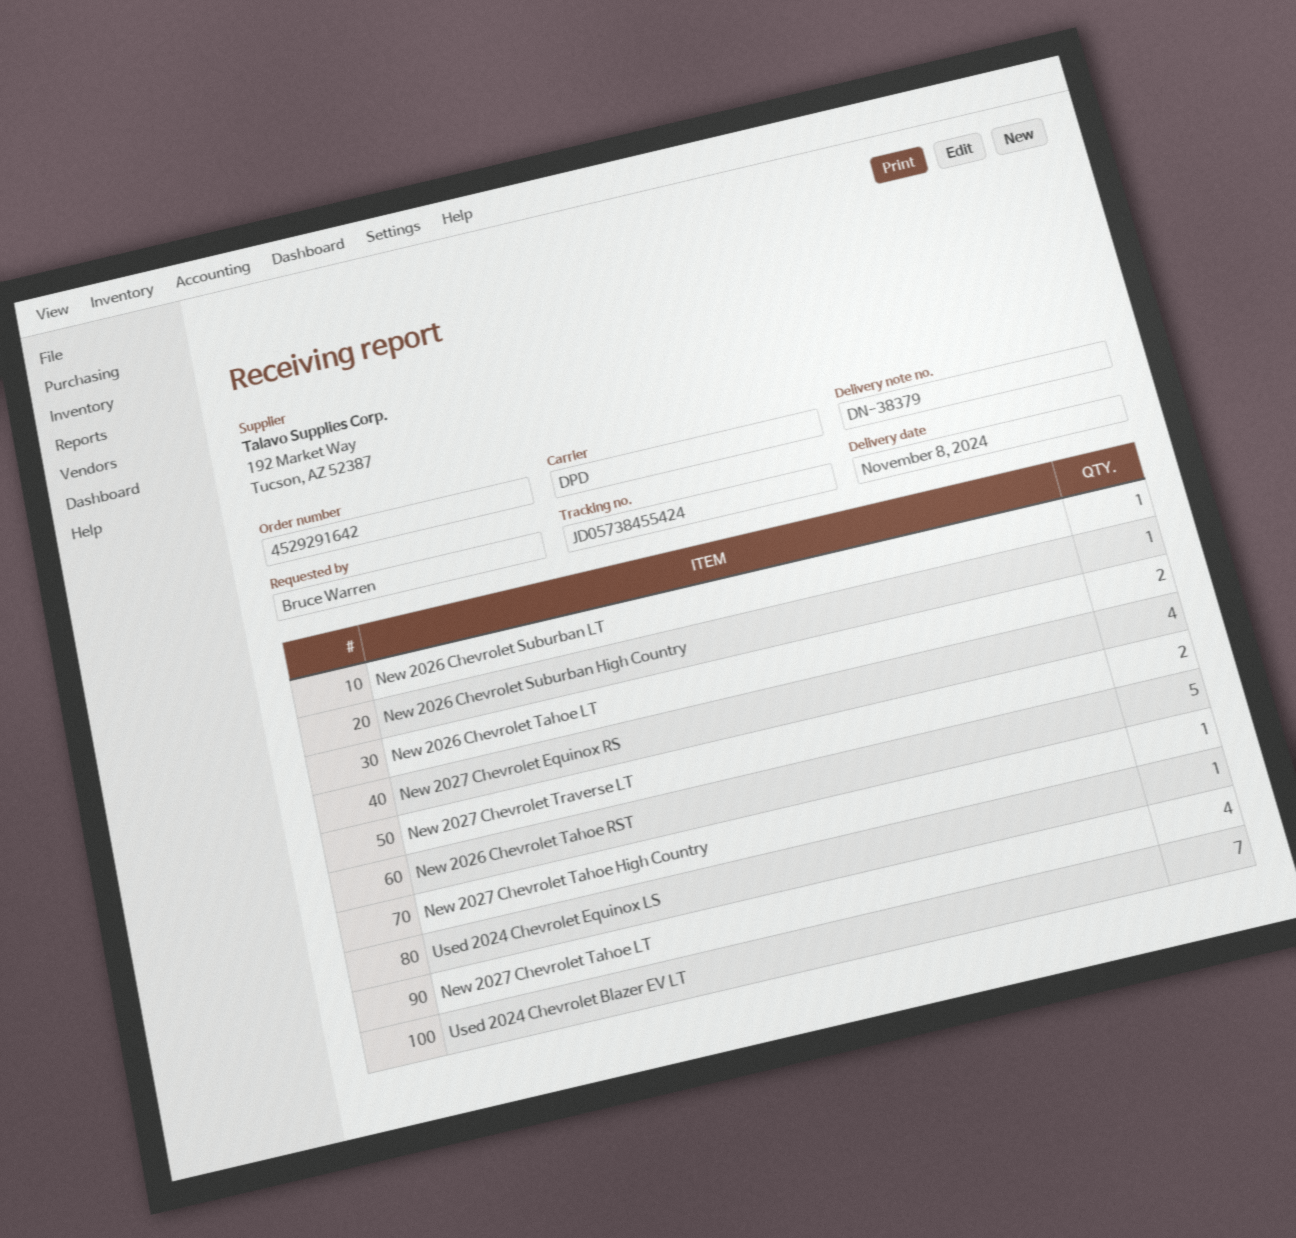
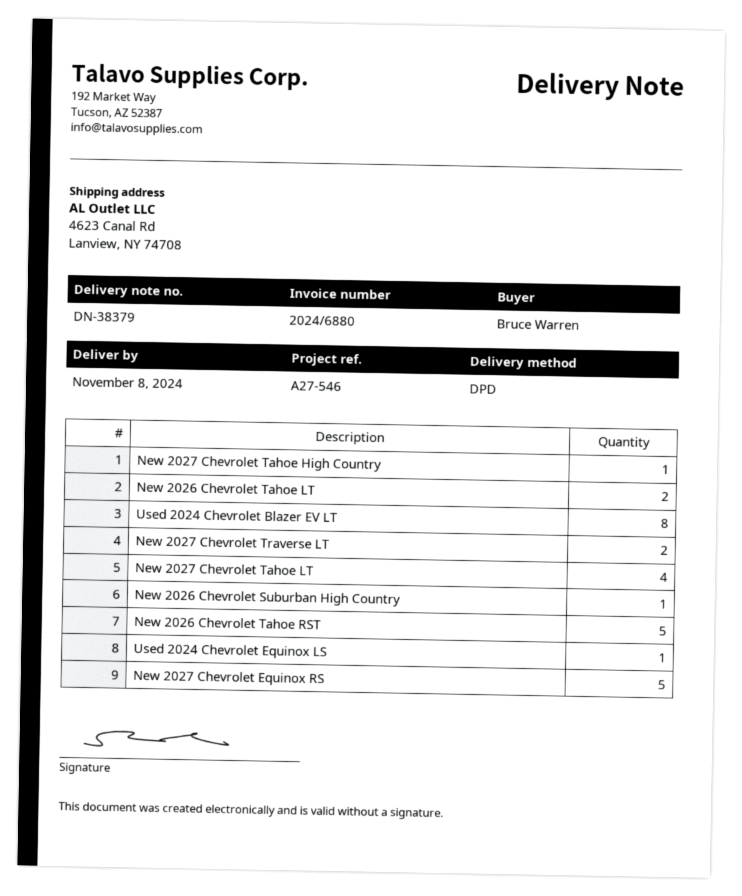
New 2026 Chevrolet Suburban LT: 1 -> none
New 2027 Chevrolet Equinox RS: 4 -> 5
Used 2024 Chevrolet Blazer EV LT: 7 -> 8

